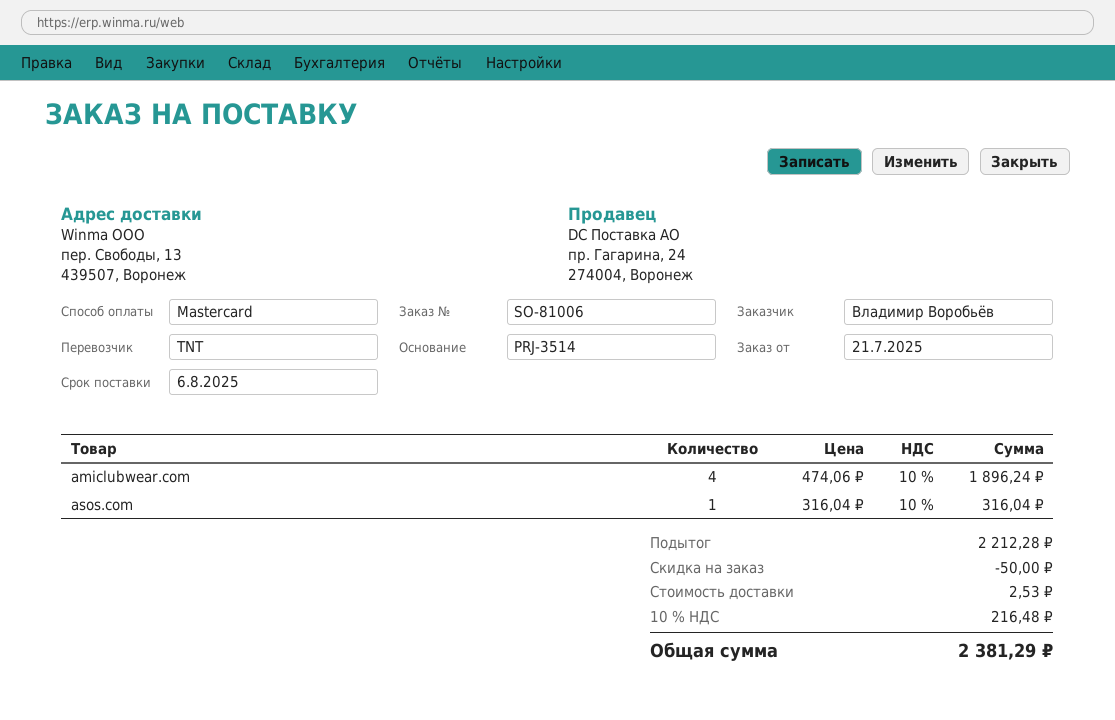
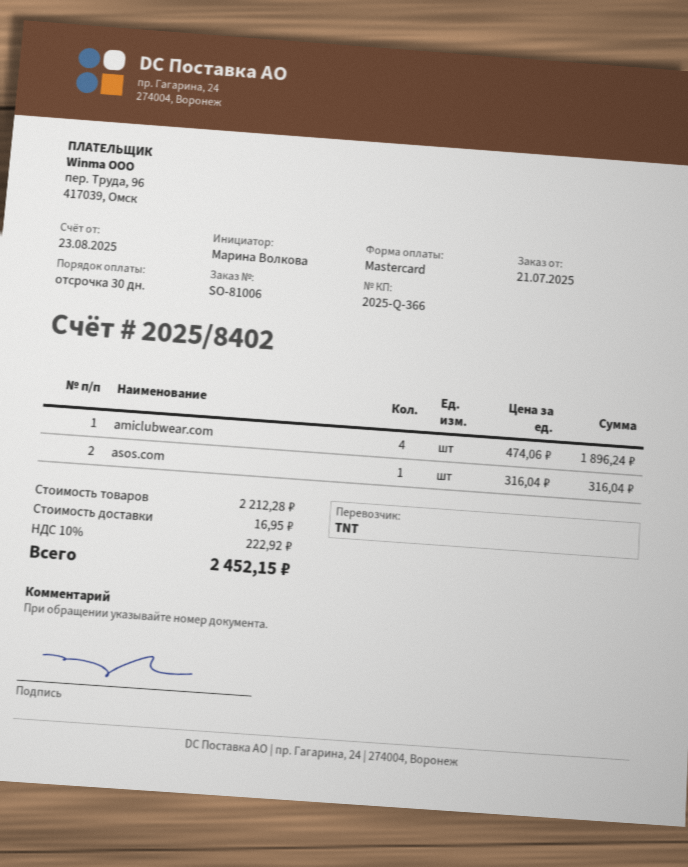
ordered by: Владимир Воробьёв -> Марина Волкова
discount: 50.00 -> none
shipping: 2.53 -> 16.95
tax: 10% = 216.48 -> 10% = 222.92
total: 2381.29 -> 2452.15

